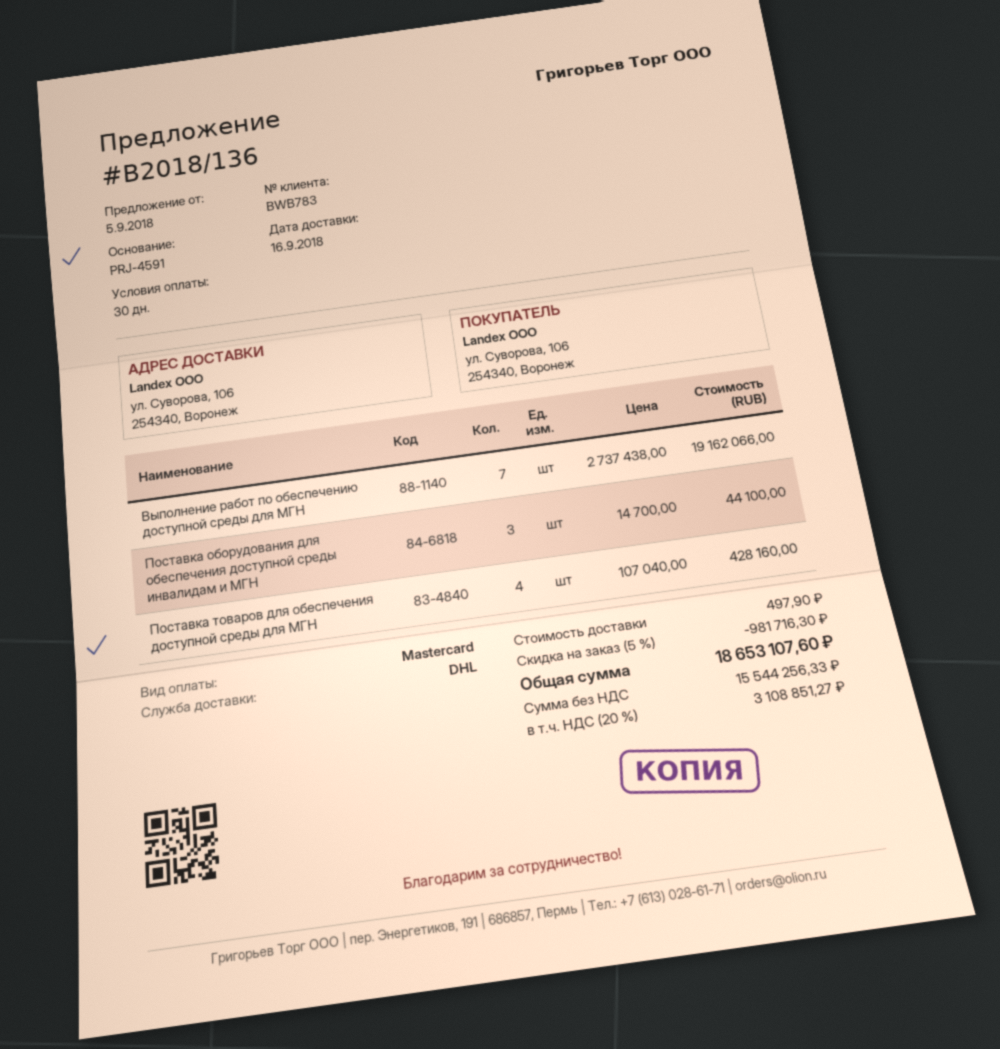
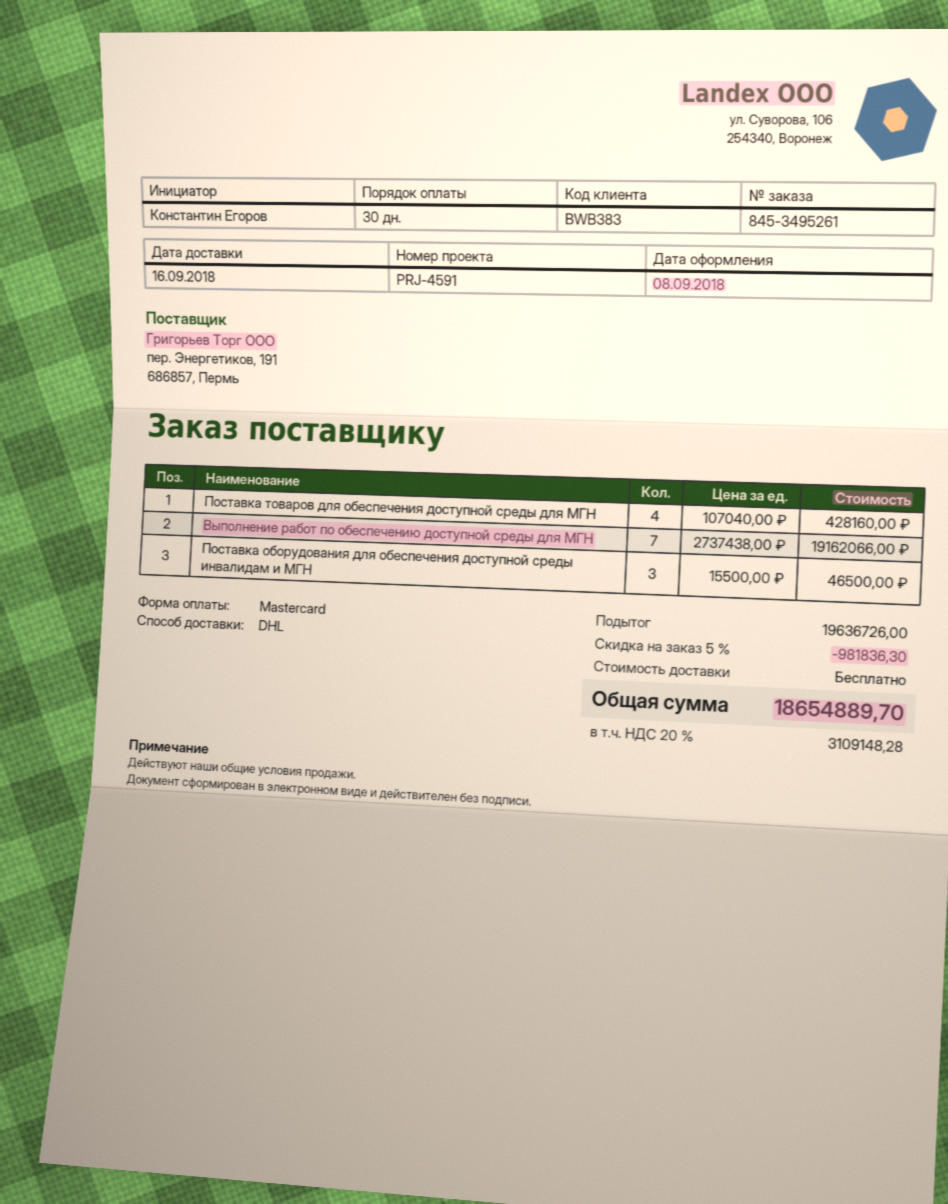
customer number: BWB783 -> BWB383
Поставка оборудования для обеспечения доступной среды инвалидам и МГН: 3 x 14700.00 = 44100.00 -> 3 x 15500.00 = 46500.00
discount: 5% = 981716.30 -> 5% = 981836.30
shipping: 497.90 -> 0.00
tax: 20% = 3108851.27 -> 20% = 3109148.28
total: 18653107.60 -> 18654889.70

